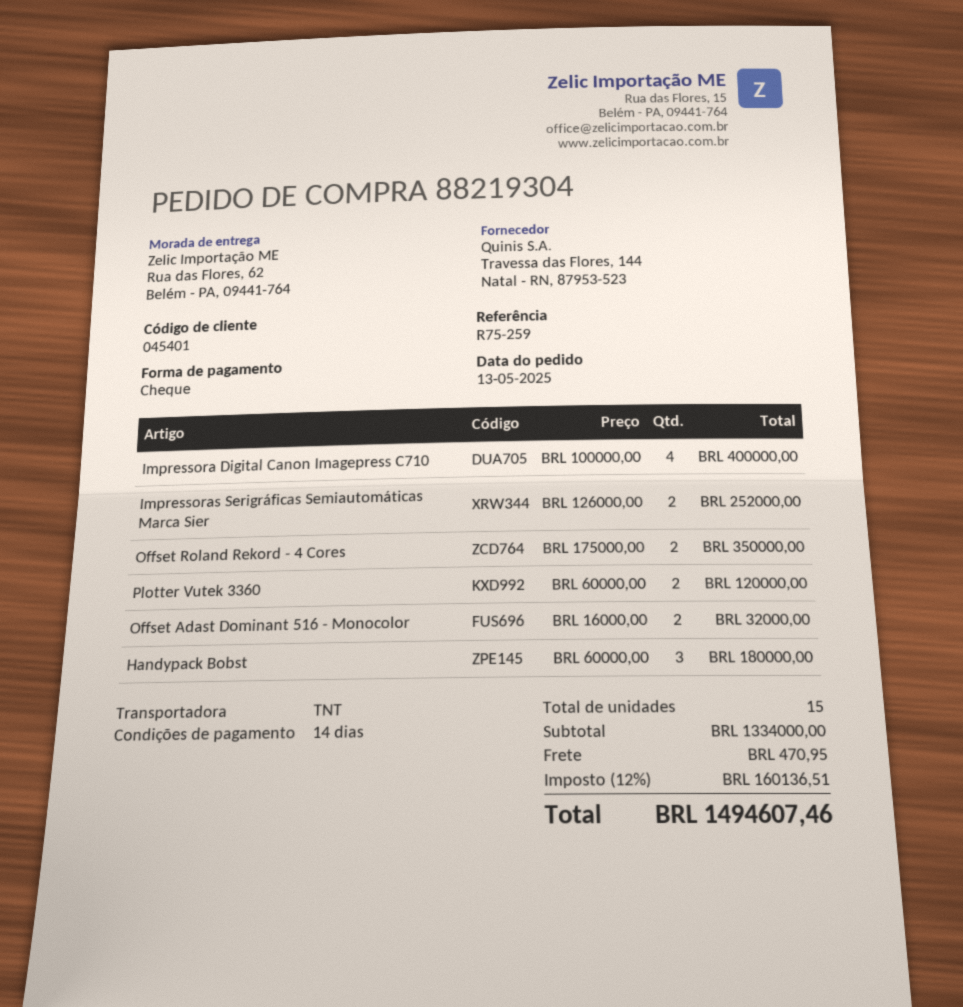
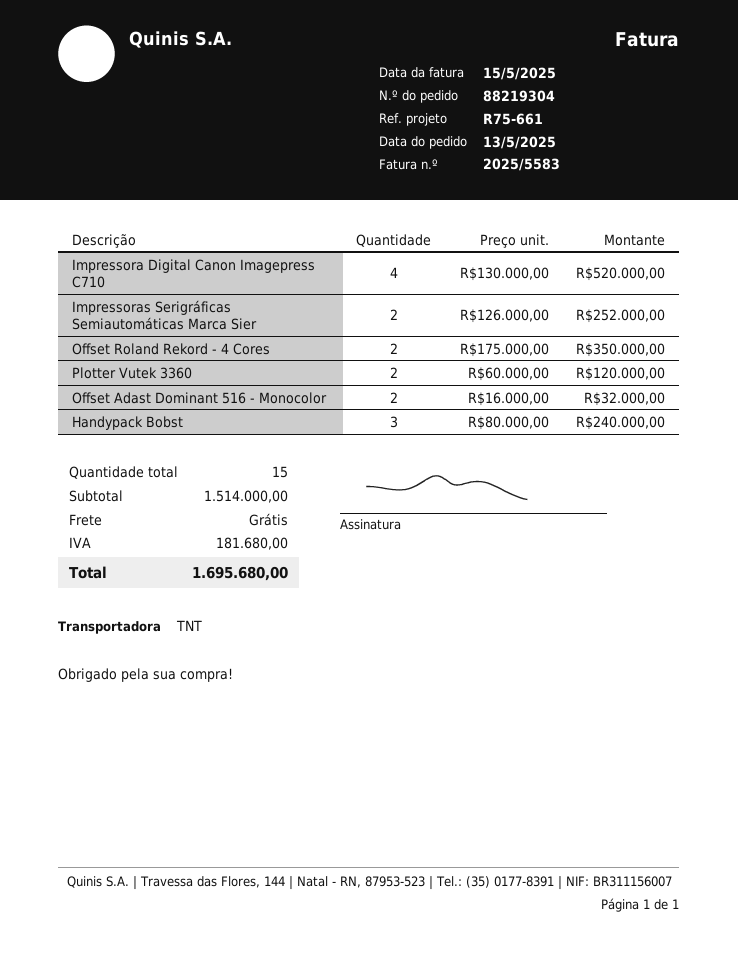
reference: R75-259 -> R75-661
Impressora Digital Canon Imagepress C710: 4 x 100000.00 = 400000.00 -> 4 x 130000.00 = 520000.00
Handypack Bobst: 3 x 60000.00 = 180000.00 -> 3 x 80000.00 = 240000.00
subtotal: 1334000.00 -> 1514000.00
shipping: 470.95 -> 0.00
tax: 160136.51 -> 181680.00
total: 1494607.46 -> 1695680.00

